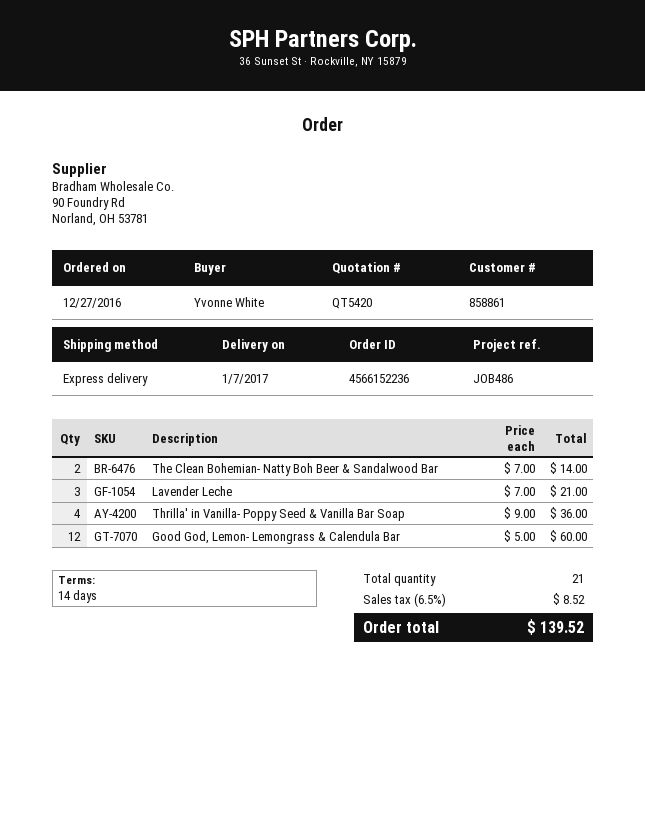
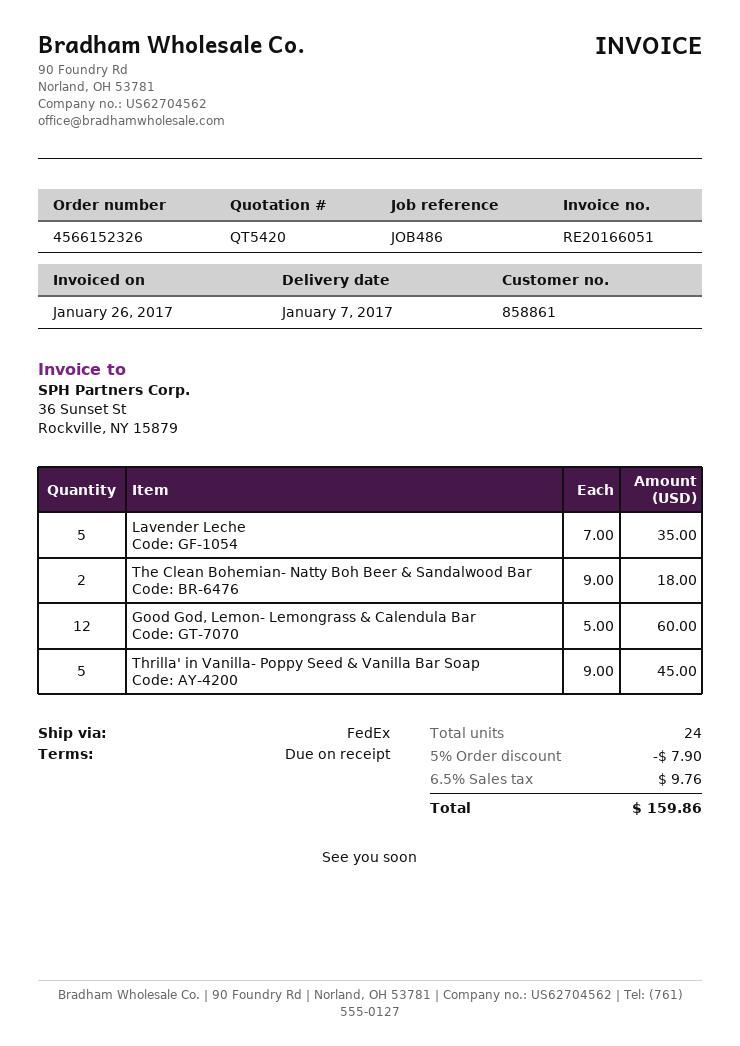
order number: 4566152236 -> 4566152326
payment terms: 14 days -> on receipt
shipping method: express -> FedEx
The Clean Bohemian- Natty Boh Beer & Sandalwood Bar: 2 x 7.00 = 14.00 -> 2 x 9.00 = 18.00
Lavender Leche: 3 x 7.00 = 21.00 -> 5 x 7.00 = 35.00
Thrilla' in Vanilla- Poppy Seed & Vanilla Bar Soap: 4 x 9.00 = 36.00 -> 5 x 9.00 = 45.00
total quantity: 21 -> 24
discount: none -> 5% = 7.90
tax: 6.5% = 8.52 -> 6.5% = 9.76
total: 139.52 -> 159.86

